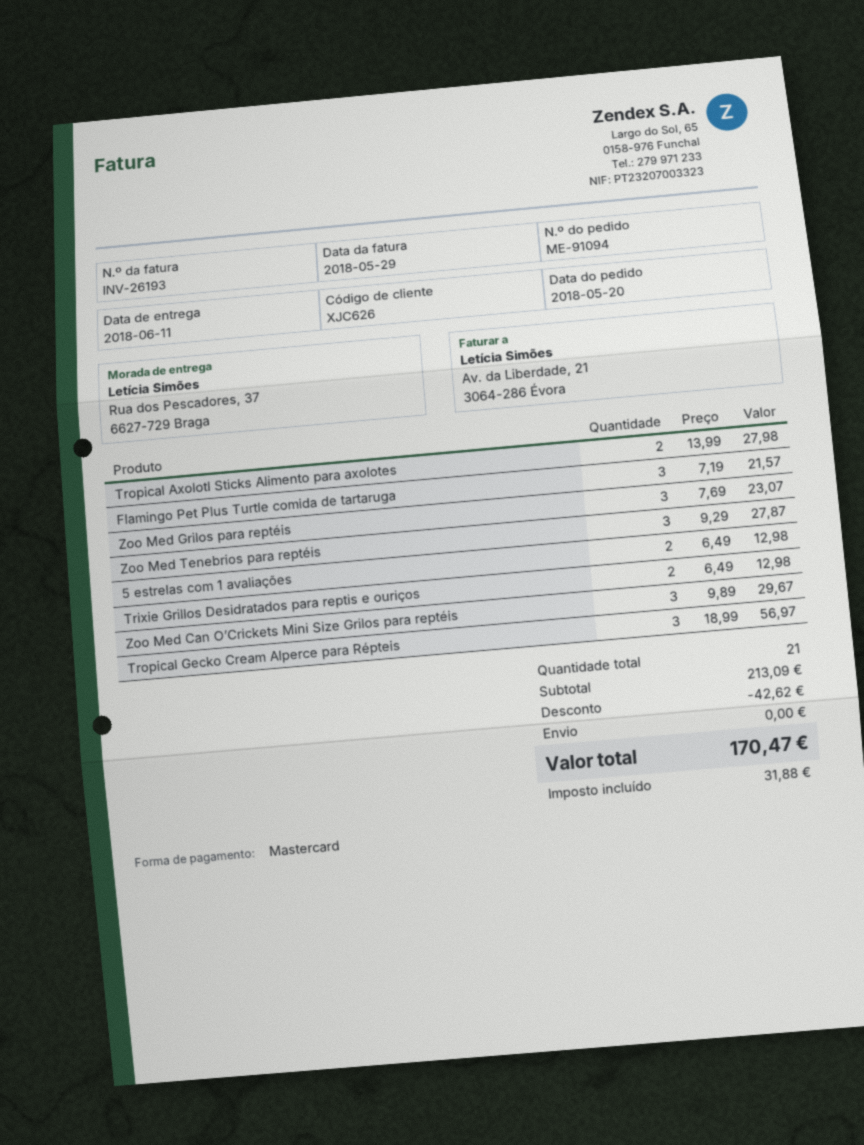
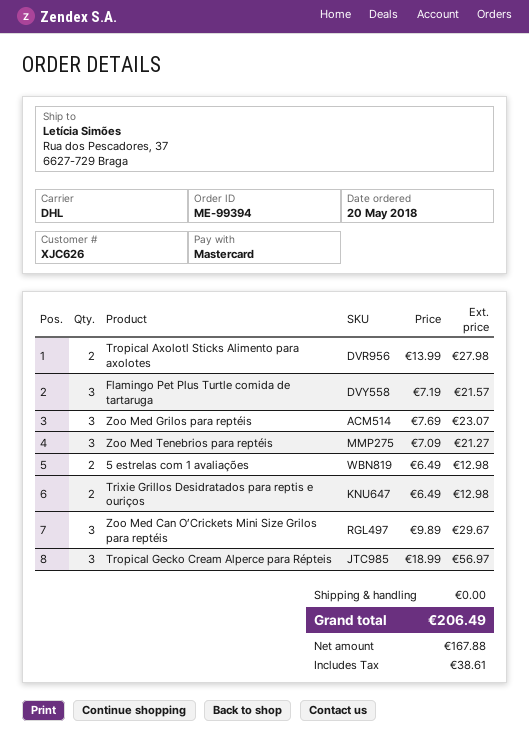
order number: ME-91094 -> ME-99394
Zoo Med Tenebrios para reptéis: 3 x 9.29 = 27.87 -> 3 x 7.09 = 21.27
discount: 42.62 -> none
tax: 31.88 -> 38.61
total: 170.47 -> 206.49

